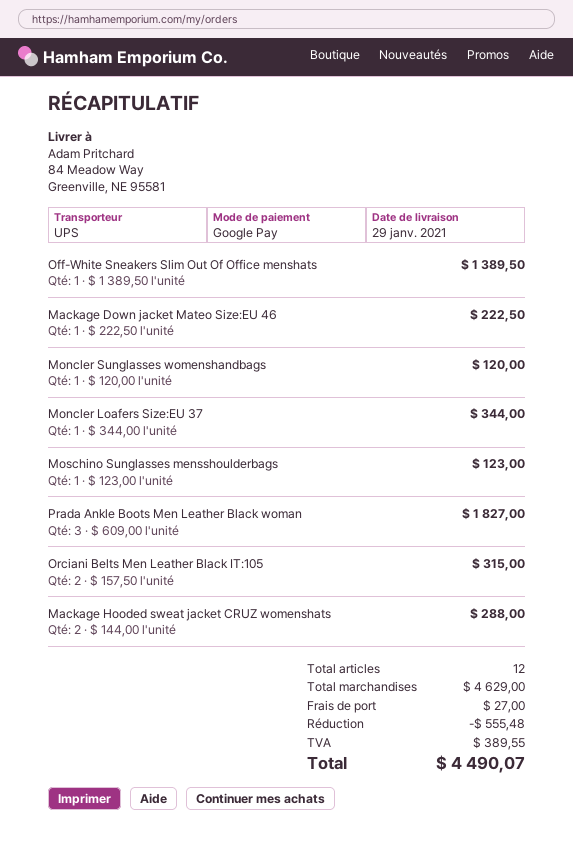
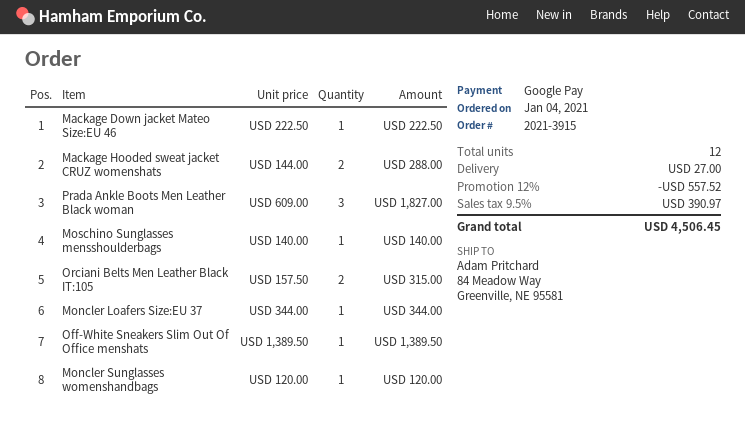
Moschino Sunglasses mensshoulderbags: 1 x 123.00 = 123.00 -> 1 x 140.00 = 140.00
discount: 555.48 -> 557.52
tax: 389.55 -> 390.97
total: 4490.07 -> 4506.45

